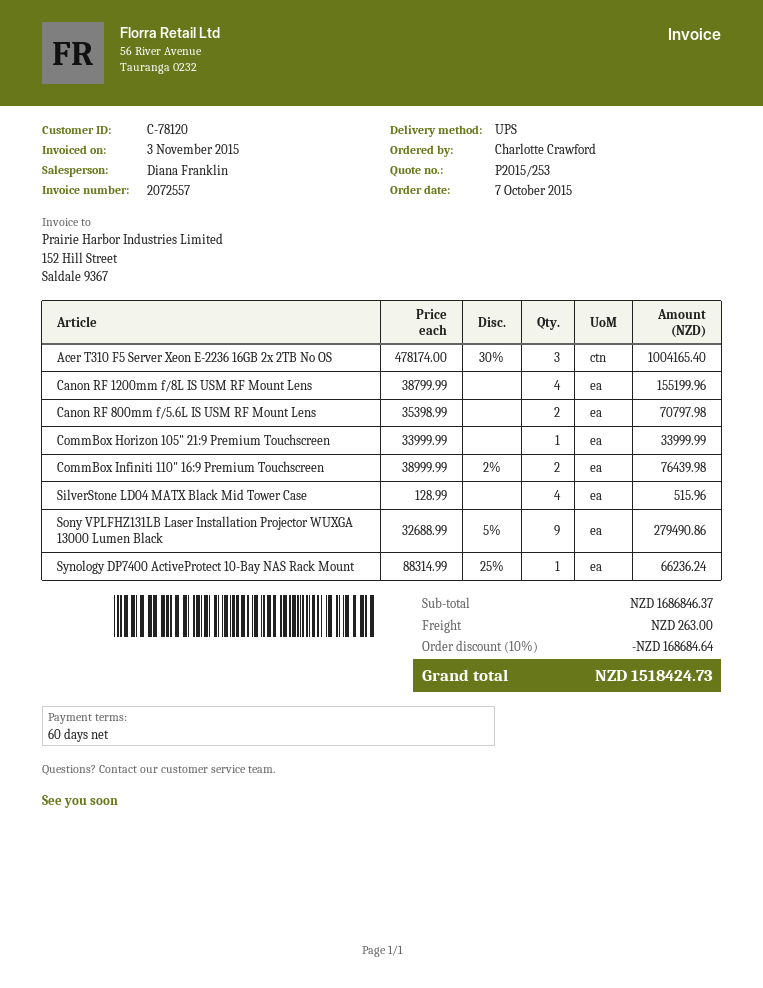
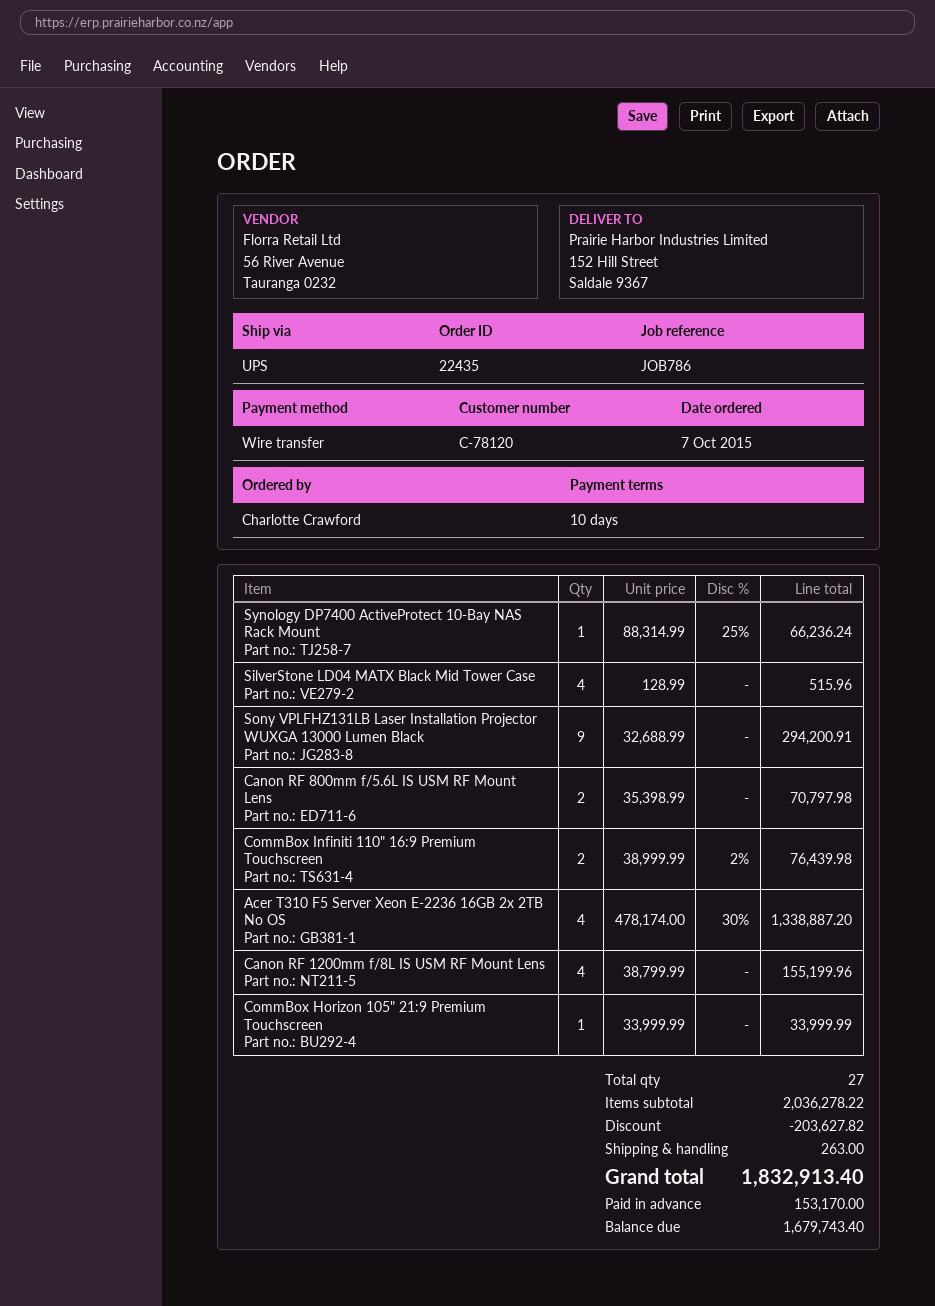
payment terms: 60 days -> 10 days
Acer T310 F5 Server Xeon E-2236 16GB 2x 2TB No OS: 3 x 478174.00 - 30% = 1004165.40 -> 4 x 478174.00 - 30% = 1338887.20
Sony VPLFHZ131LB Laser Installation Projector WUXGA 13000 Lumen Black: 9 x 32688.99 - 5% = 279490.86 -> 9 x 32688.99 = 294200.91
subtotal: 1686846.37 -> 2036278.22
discount: 168684.64 -> 203627.82
total: 1518424.73 -> 1832913.40

